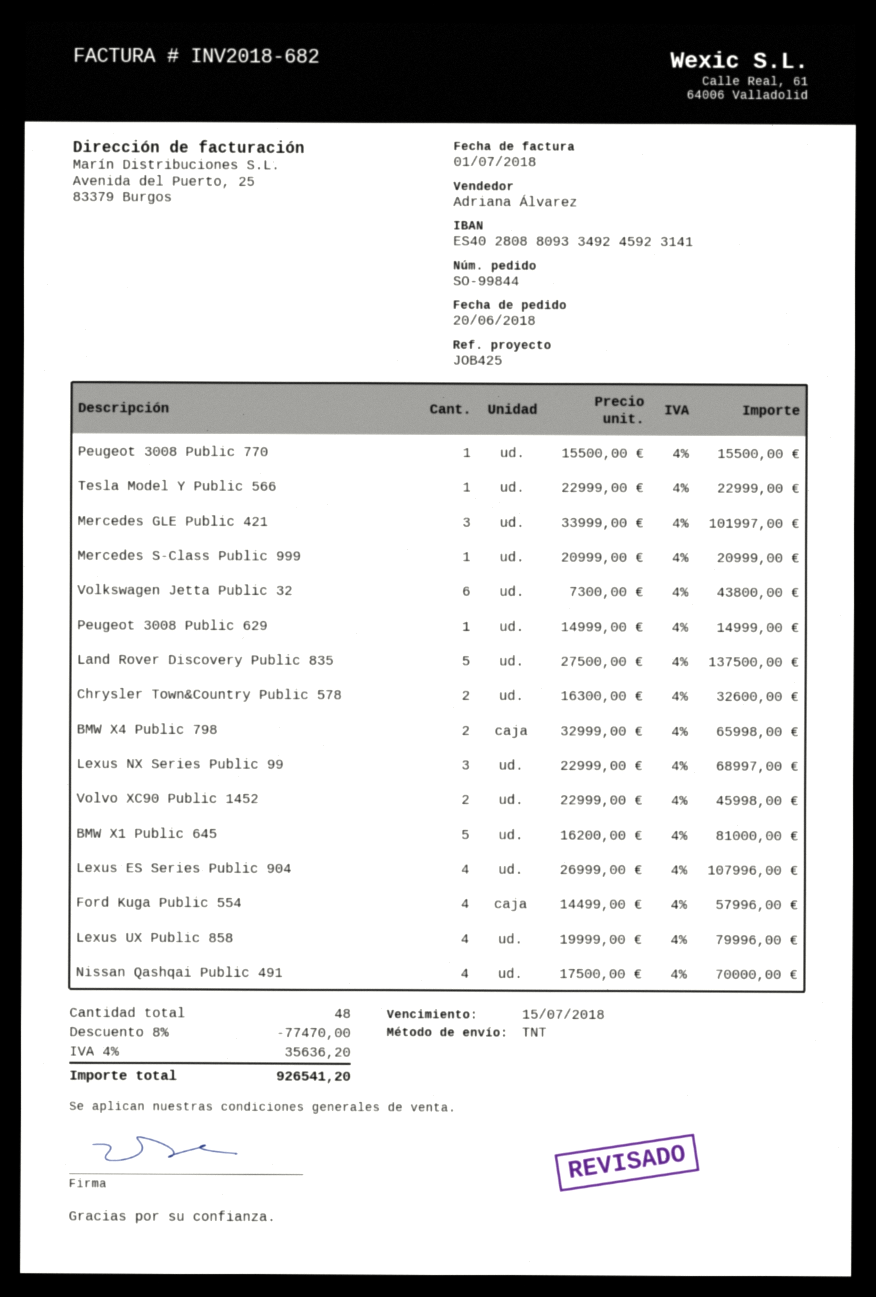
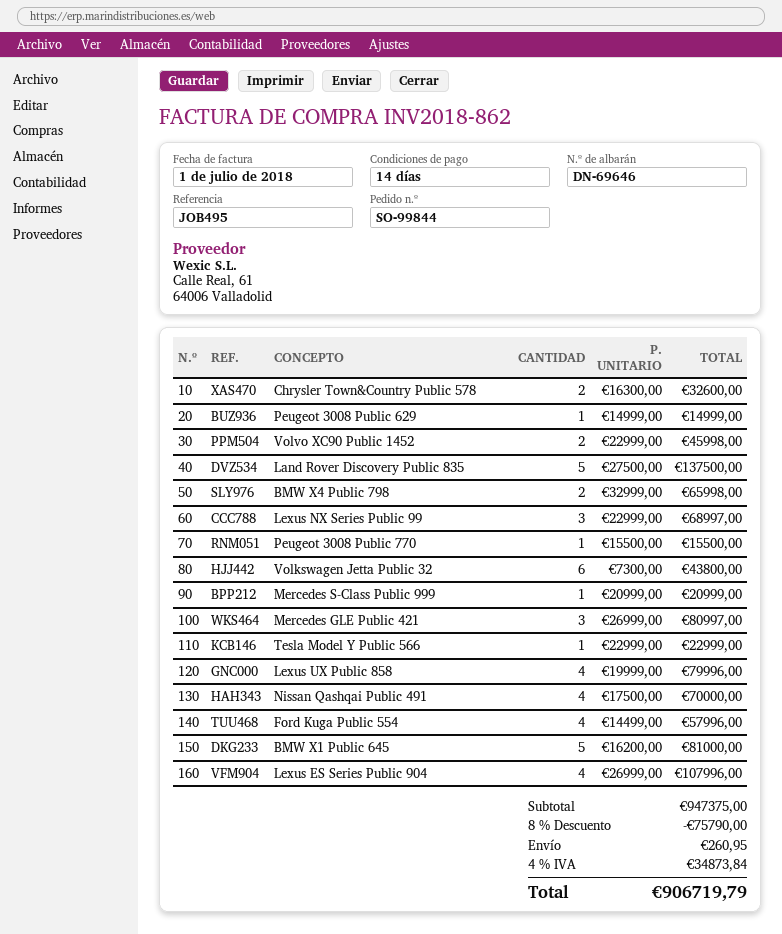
invoice number: INV2018-682 -> INV2018-862
reference: JOB425 -> JOB495
Mercedes GLE Public 421: 3 x 33999.00 = 101997.00 -> 3 x 26999.00 = 80997.00
discount: 8% = 77470.00 -> 8% = 75790.00
shipping: none -> 260.95
tax: 4% = 35636.20 -> 4% = 34873.84
total: 926541.20 -> 906719.79

